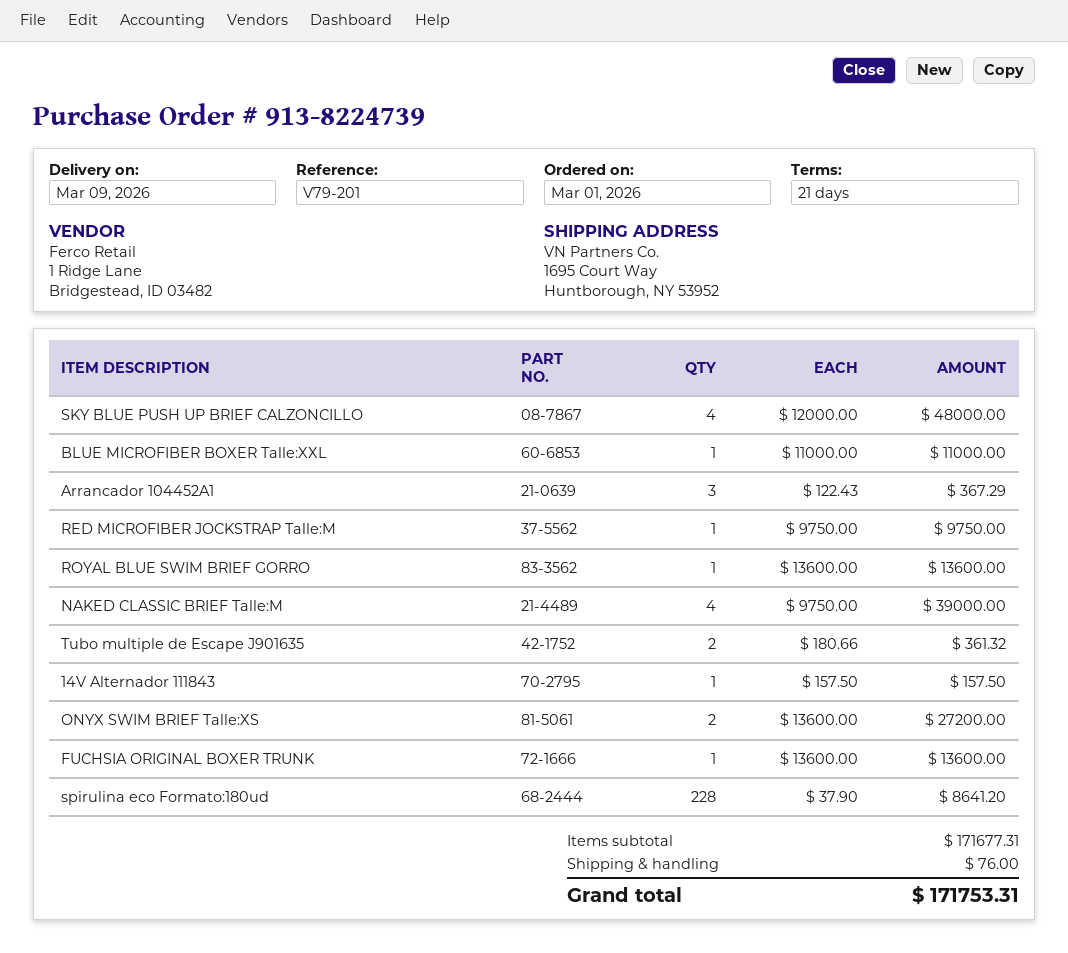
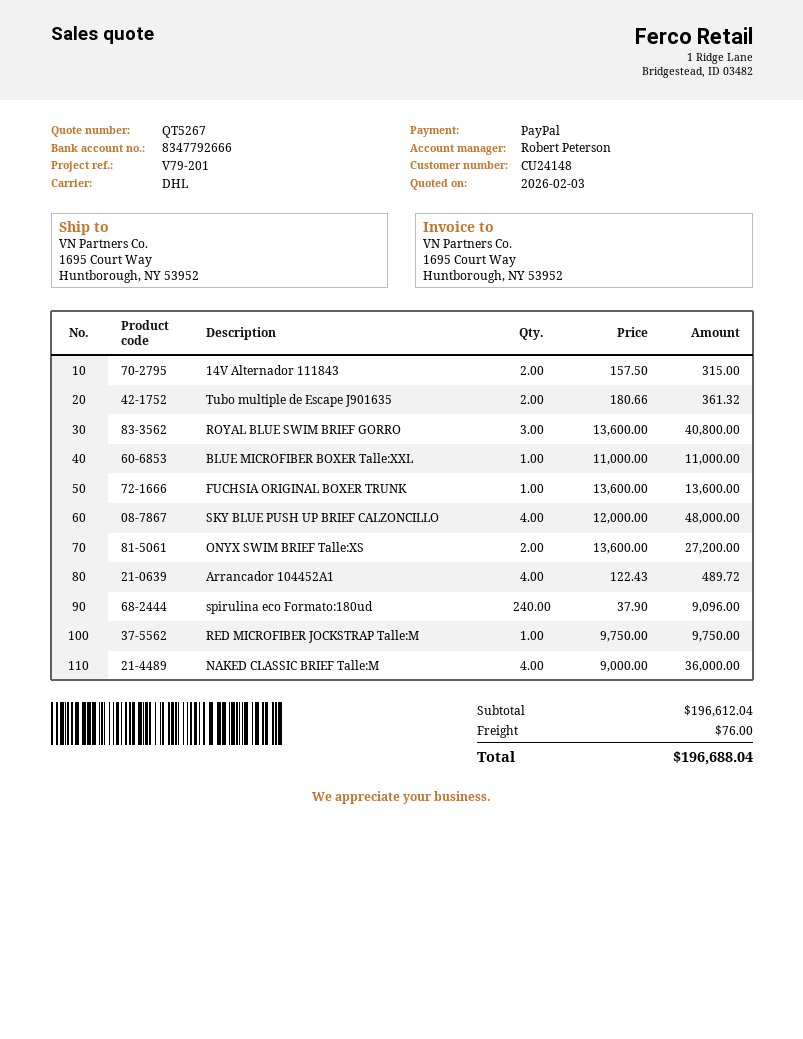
Arrancador 104452A1: 3 x 122.43 = 367.29 -> 4 x 122.43 = 489.72
ROYAL BLUE SWIM BRIEF GORRO: 1 x 13600.00 = 13600.00 -> 3 x 13600.00 = 40800.00
NAKED CLASSIC BRIEF Talle:M: 4 x 9750.00 = 39000.00 -> 4 x 9000.00 = 36000.00
14V Alternador 111843: 1 x 157.50 = 157.50 -> 2 x 157.50 = 315.00
spirulina eco Formato:180ud: 228 x 37.90 = 8641.20 -> 240 x 37.90 = 9096.00
subtotal: 171677.31 -> 196612.04
total: 171753.31 -> 196688.04

